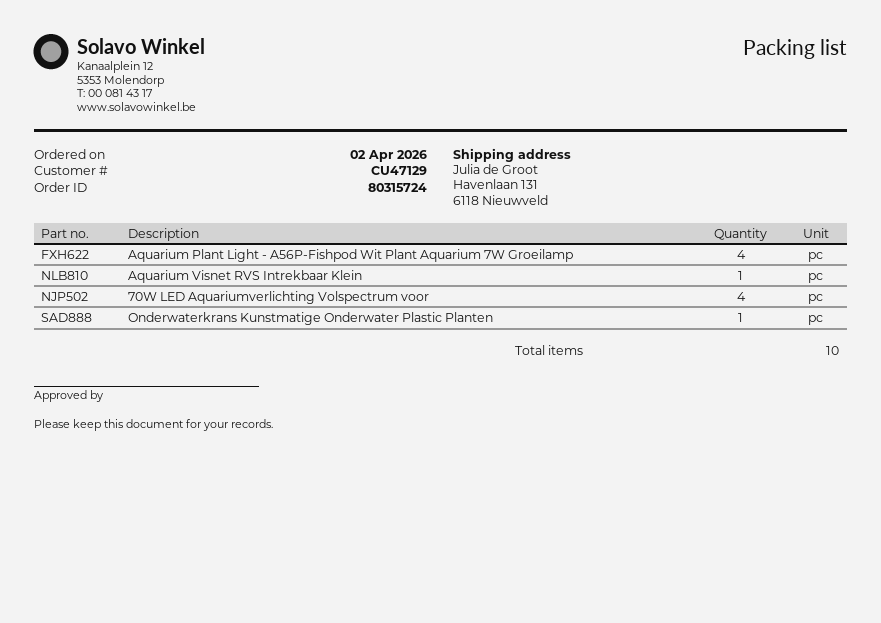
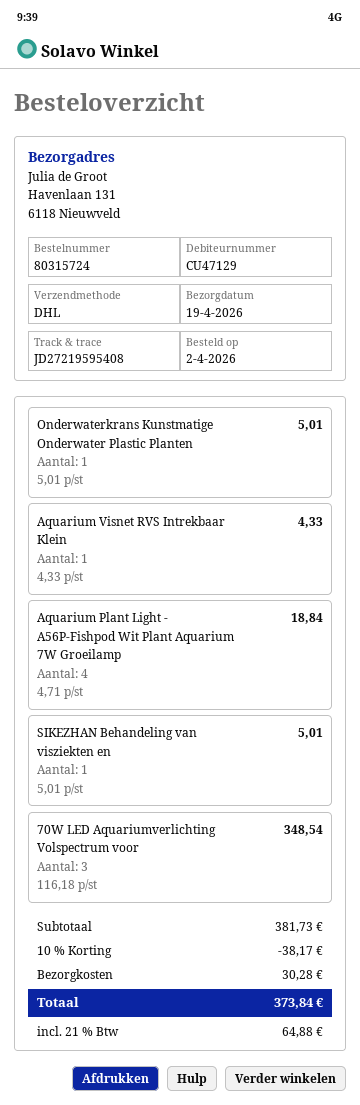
70W LED Aquariumverlichting Volspectrum voor: 4 -> 3
SIKEZHAN Behandeling van visziekten en: none -> 1

